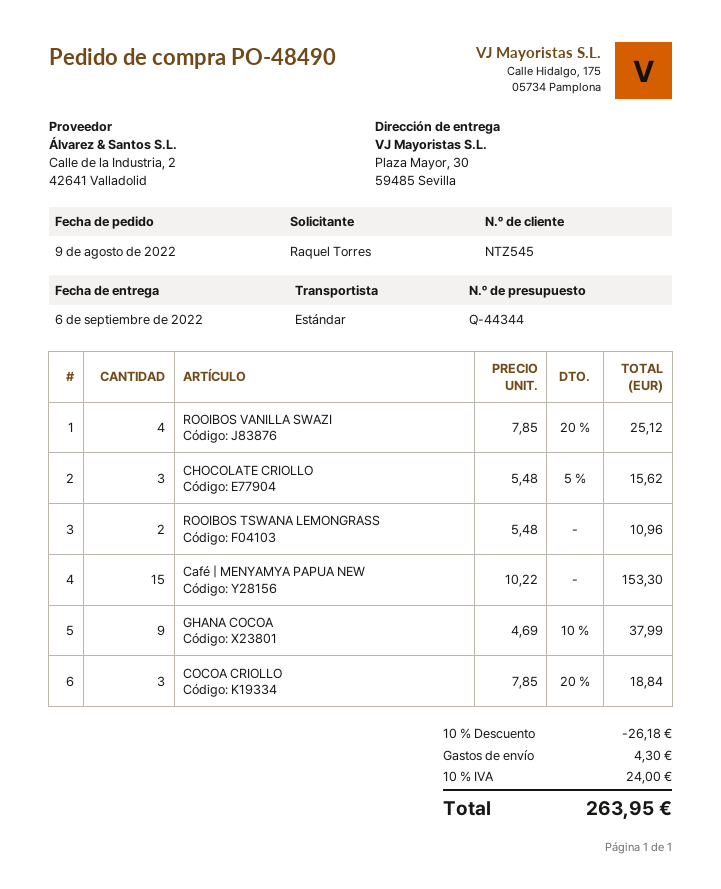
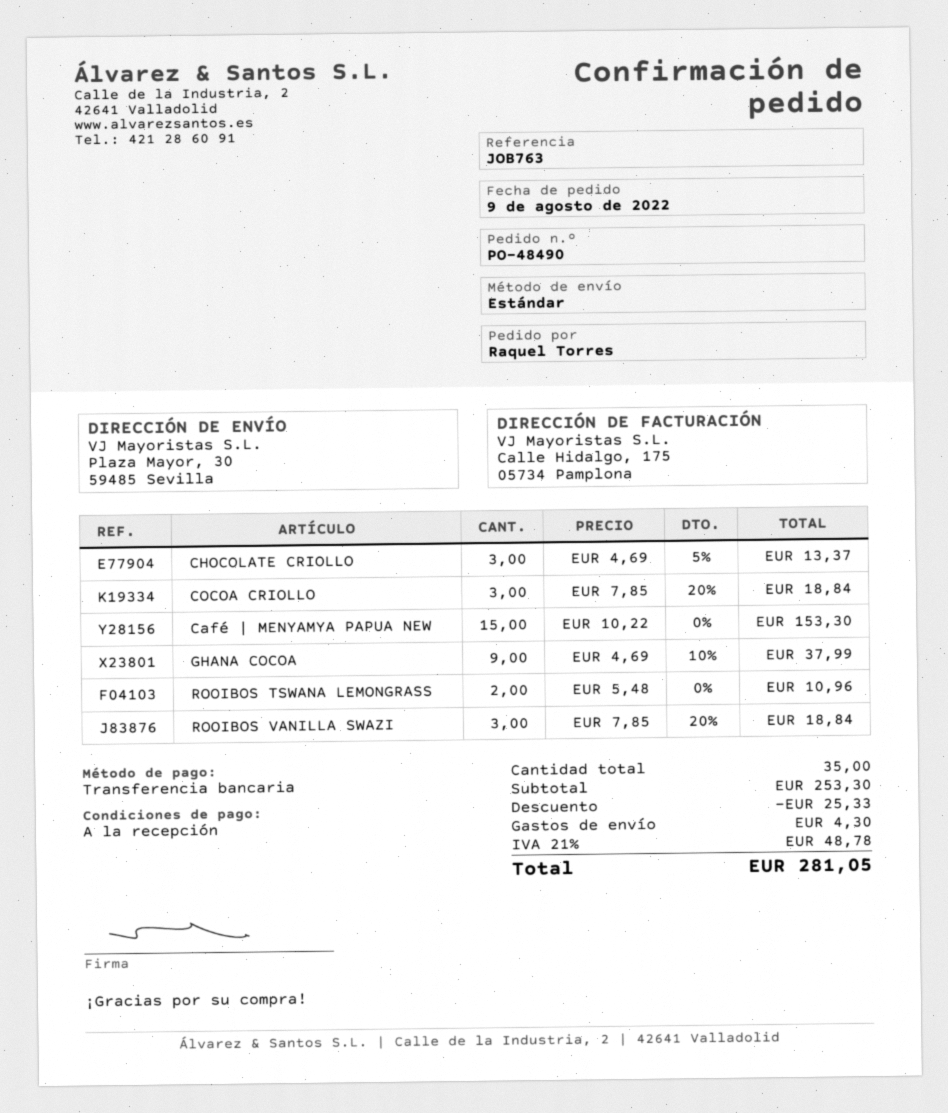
ROOIBOS VANILLA SWAZI: 4 x 7.85 - 20% = 25.12 -> 3 x 7.85 - 20% = 18.84
CHOCOLATE CRIOLLO: 3 x 5.48 - 5% = 15.62 -> 3 x 4.69 - 5% = 13.37
discount: 26.18 -> 25.33
tax: 10% = 24.00 -> 21% = 48.78
total: 263.95 -> 281.05

